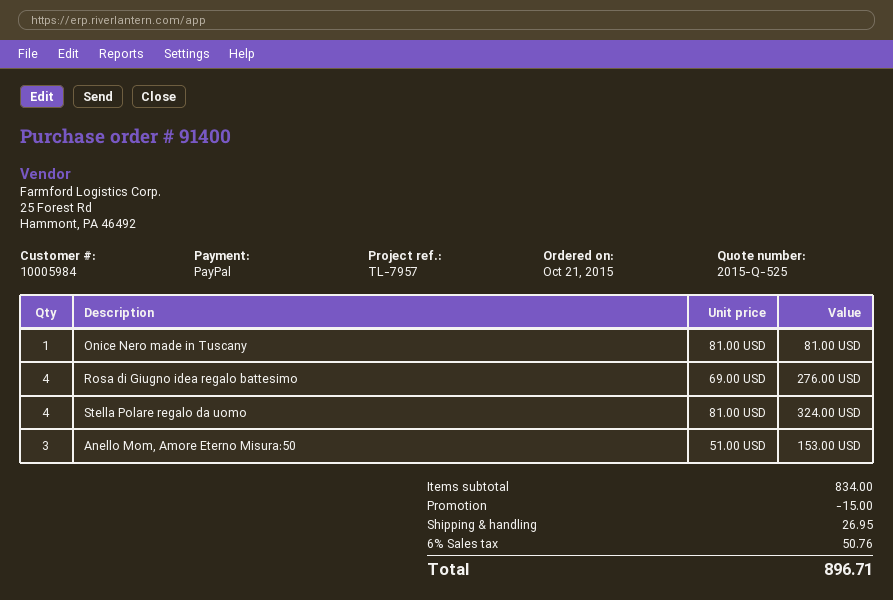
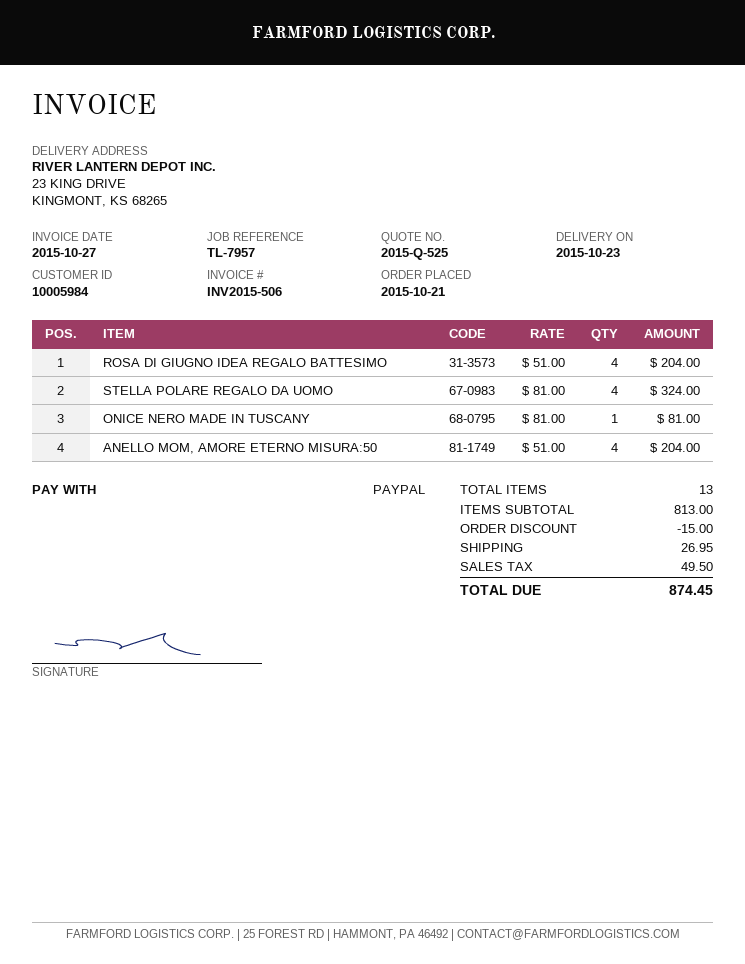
Rosa di Giugno idea regalo battesimo: 4 x 69.00 = 276.00 -> 4 x 51.00 = 204.00
Anello Mom, Amore Eterno Misura:50: 3 x 51.00 = 153.00 -> 4 x 51.00 = 204.00
subtotal: 834.00 -> 813.00
tax: 50.76 -> 49.50
total: 896.71 -> 874.45

